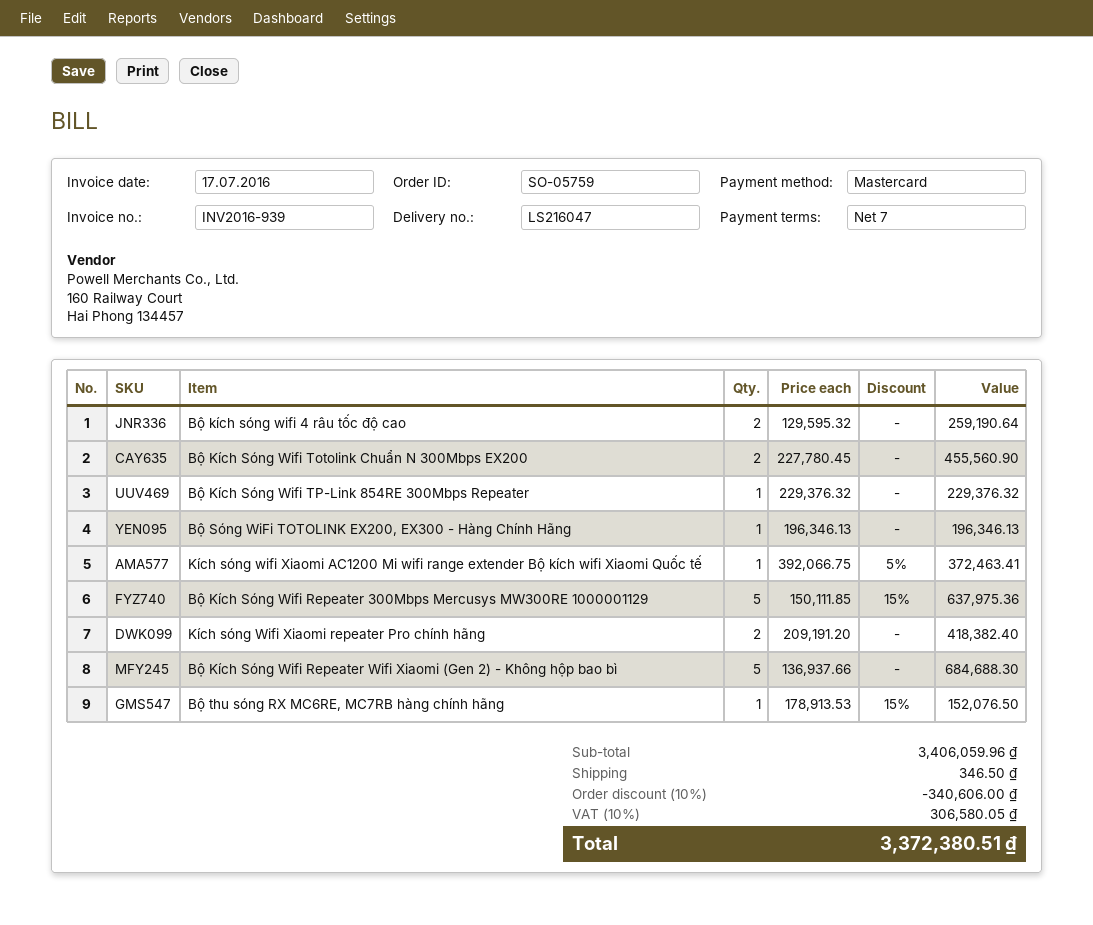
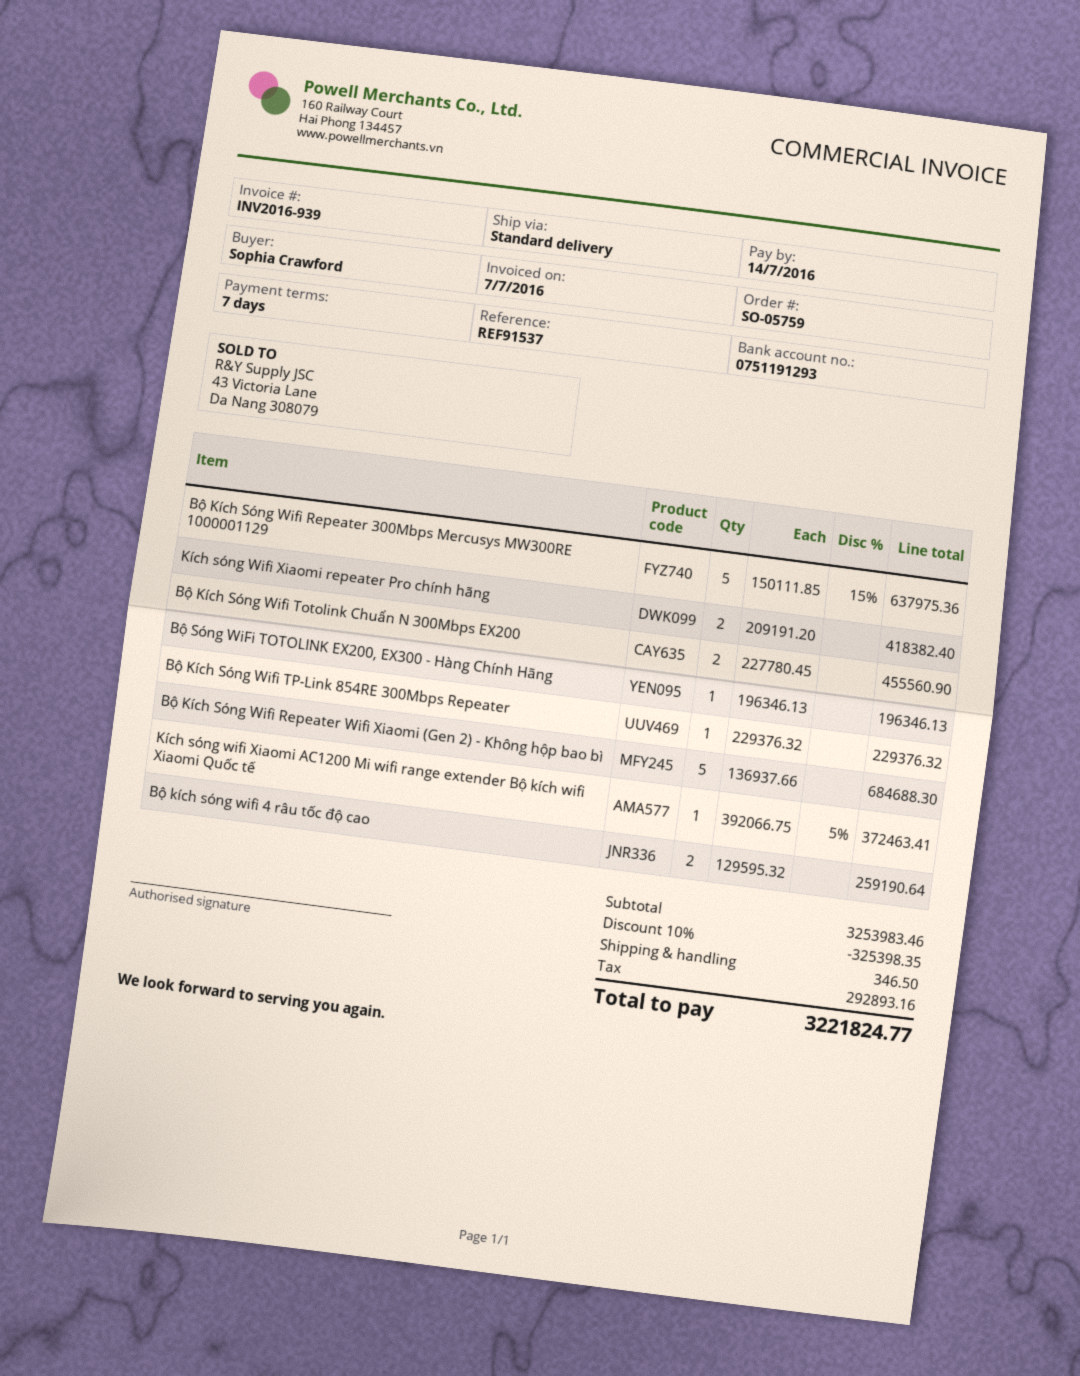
invoice date: 2016-07-17 -> 2016-07-07
Bộ thu sóng RX MC6RE, MC7RB hàng chính hãng: 1 x 178913.53 - 15% = 152076.50 -> none
subtotal: 3406059.96 -> 3253983.46
discount: 10% = 340606.00 -> 10% = 325398.35
tax: 306580.05 -> 292893.16
total: 3372380.51 -> 3221824.77

